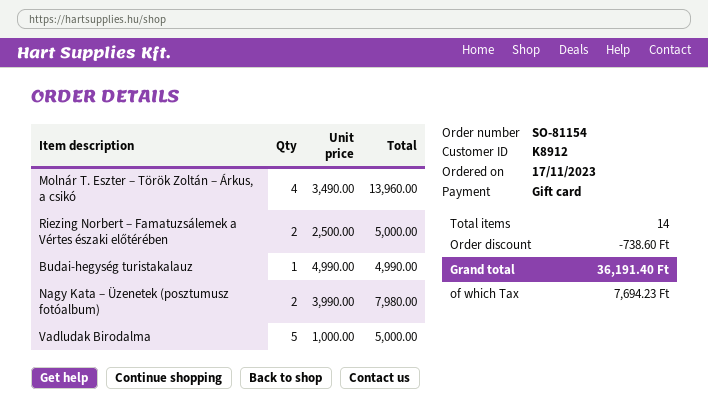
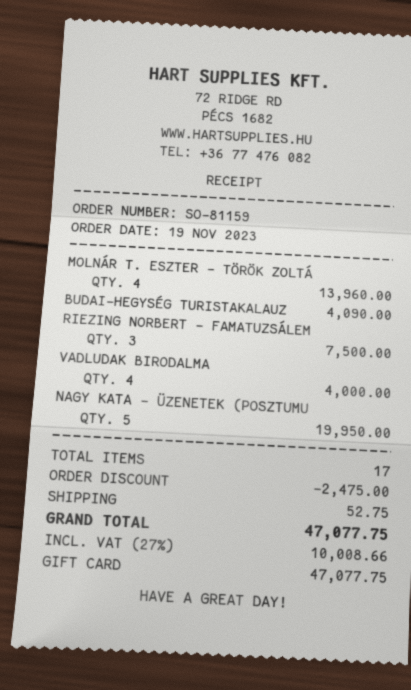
order number: SO-81154 -> SO-81159
order date: 2023-11-17 -> 2023-11-19
Riezing Norbert – Famatuzsálemek a Vértes északi előtérében: 2 for 5000.00 -> 3 for 7500.00
Budai-hegység turistakalauz: 1 for 4990.00 -> 1 for 4090.00
Nagy Kata – Üzenetek (posztumusz fotóalbum): 2 for 7980.00 -> 5 for 19950.00
Vadludak Birodalma: 5 for 5000.00 -> 4 for 4000.00
total quantity: 14 -> 17
discount: 738.60 -> 2475.00
shipping: none -> 52.75
tax: 7694.23 -> 10008.66
total: 36191.40 -> 47077.75

